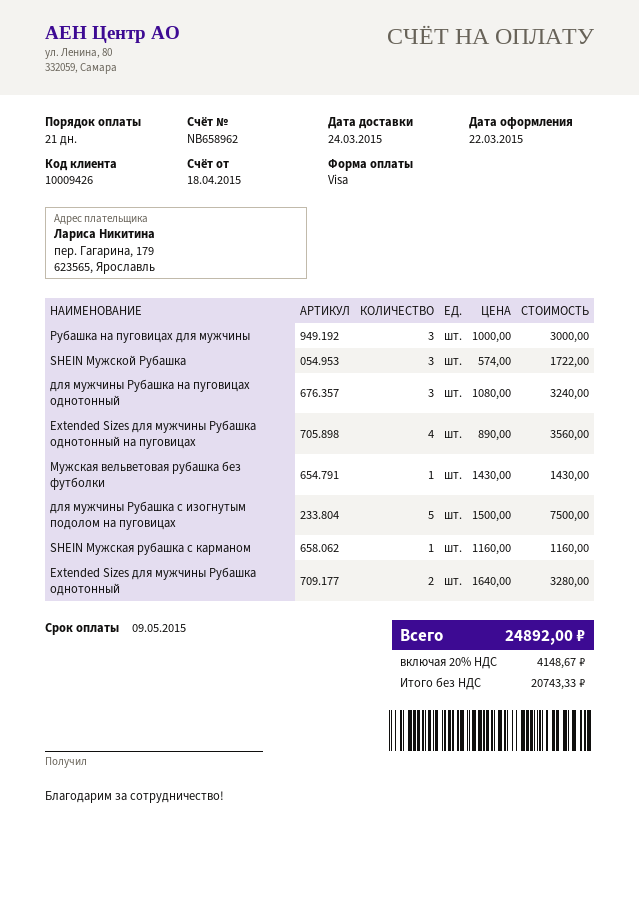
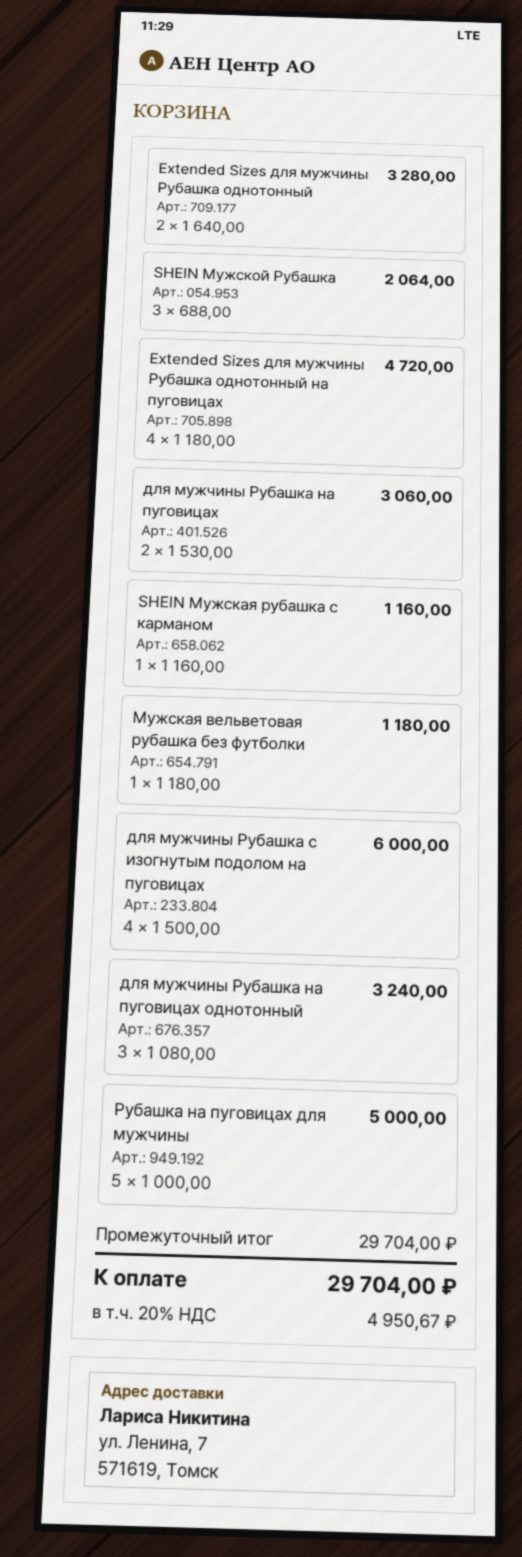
Рубашка на пуговицах для мужчины: 3 x 1000.00 = 3000.00 -> 5 x 1000.00 = 5000.00
SHEIN Мужской Рубашка: 3 x 574.00 = 1722.00 -> 3 x 688.00 = 2064.00
Extended Sizes для мужчины Рубашка однотонный на пуговицах: 4 x 890.00 = 3560.00 -> 4 x 1180.00 = 4720.00
Мужская вельветовая рубашка без футболки: 1 x 1430.00 = 1430.00 -> 1 x 1180.00 = 1180.00
для мужчины Рубашка с изогнутым подолом на пуговицах: 5 x 1500.00 = 7500.00 -> 4 x 1500.00 = 6000.00
для мужчины Рубашка на пуговицах: none -> 2 x 1530.00 = 3060.00
tax: 20% = 4148.67 -> 20% = 4950.67
total: 24892.00 -> 29704.00

